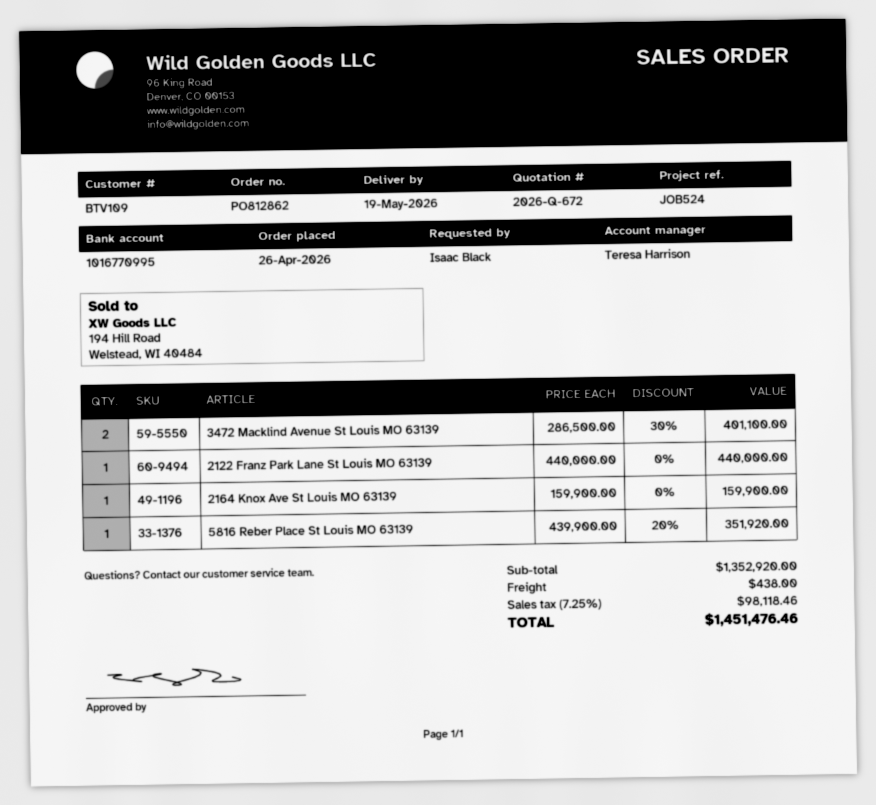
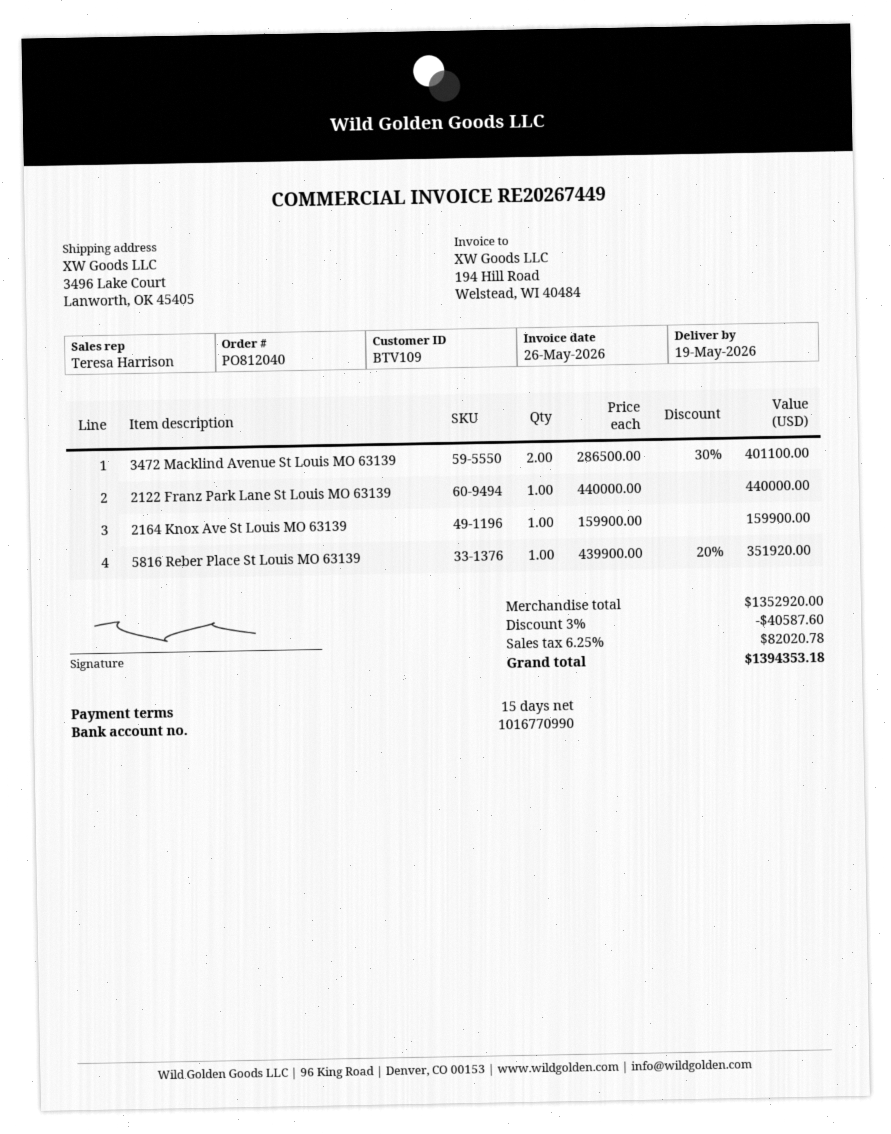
order number: PO812862 -> PO812040
bank account: 1016770995 -> 1016770990
discount: none -> 3% = 40587.60
shipping: 438.00 -> none
tax: 7.25% = 98118.46 -> 6.25% = 82020.78
total: 1451476.46 -> 1394353.18

